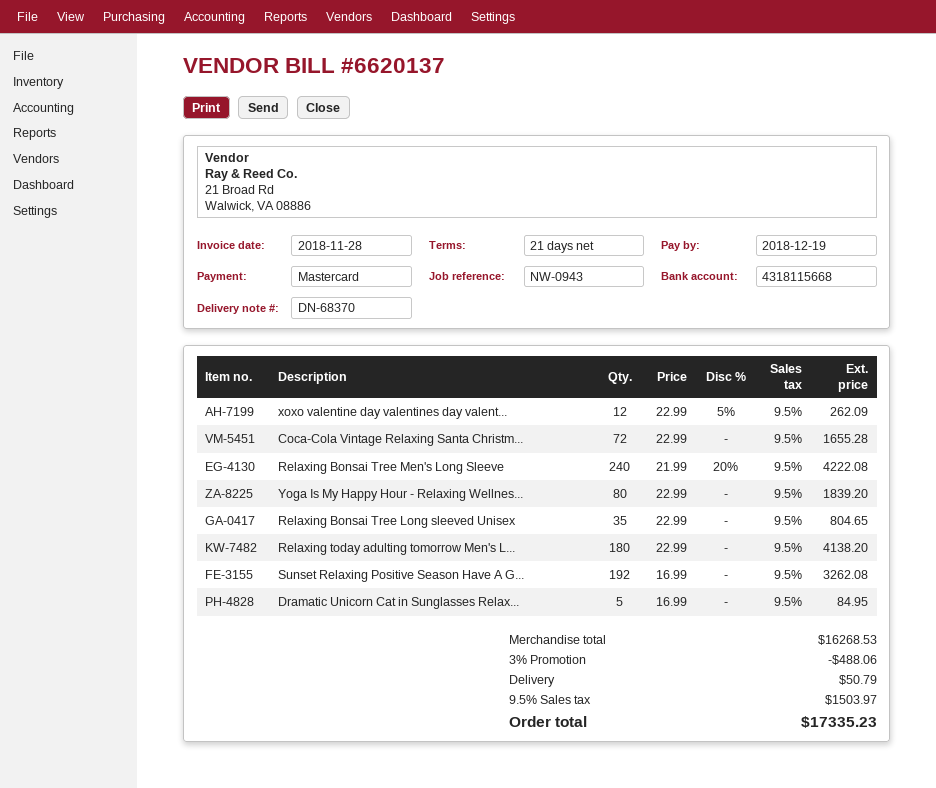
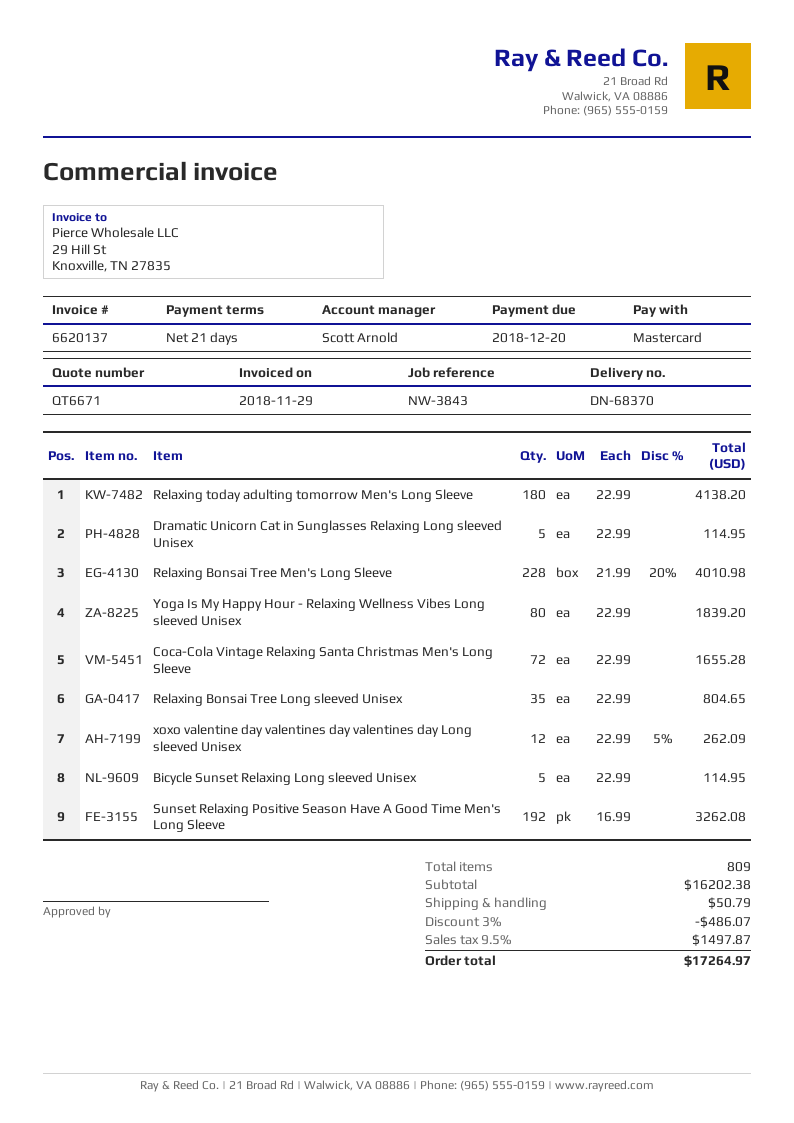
invoice date: 2018-11-28 -> 2018-11-29
due date: 2018-12-19 -> 2018-12-20
reference: NW-0943 -> NW-3843
Relaxing Bonsai Tree Men's Long Sleeve: 240 x 21.99 - 20% = 4222.08 -> 228 x 21.99 - 20% = 4010.98
Dramatic Unicorn Cat in Sunglasses Relax...: 5 x 16.99 = 84.95 -> 5 x 22.99 = 114.95
Bicycle Sunset Relaxing Long sleeved Unisex: none -> 5 x 22.99 = 114.95
subtotal: 16268.53 -> 16202.38
discount: 3% = 488.06 -> 3% = 486.07
tax: 9.5% = 1503.97 -> 9.5% = 1497.87
total: 17335.23 -> 17264.97

